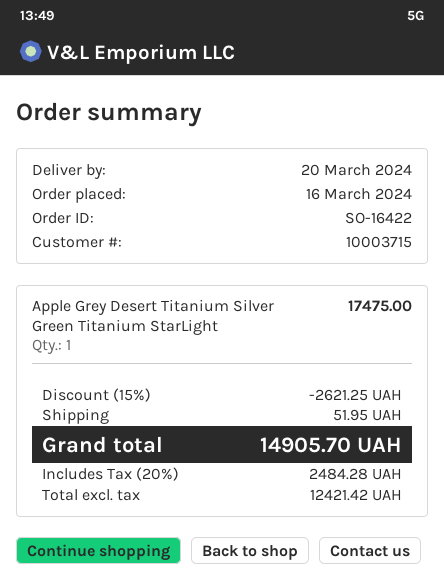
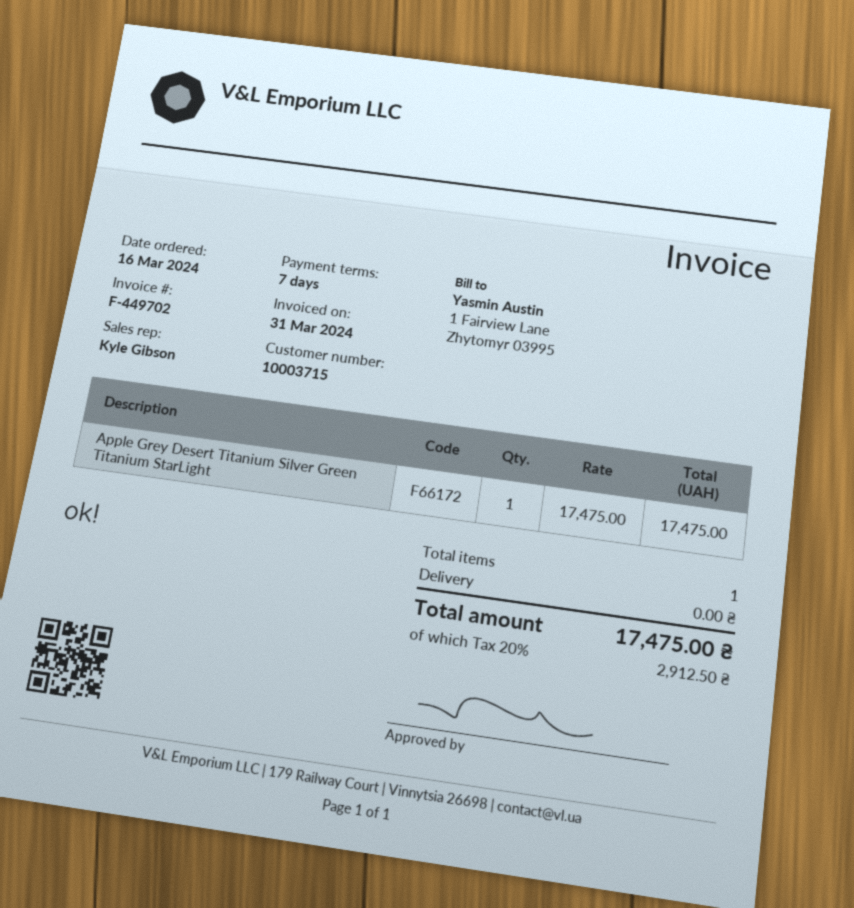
discount: 15% = 2621.25 -> none
shipping: 51.95 -> 0.00
tax: 20% = 2484.28 -> 20% = 2912.50
total: 14905.70 -> 17475.00

